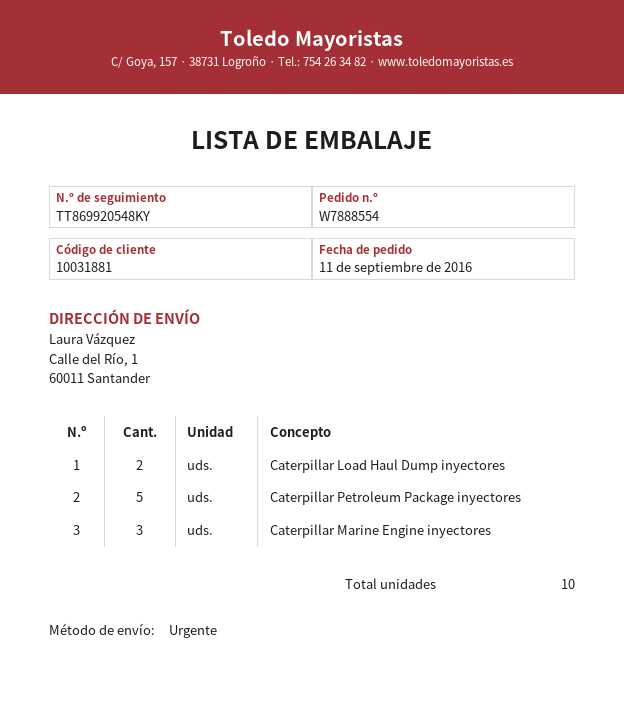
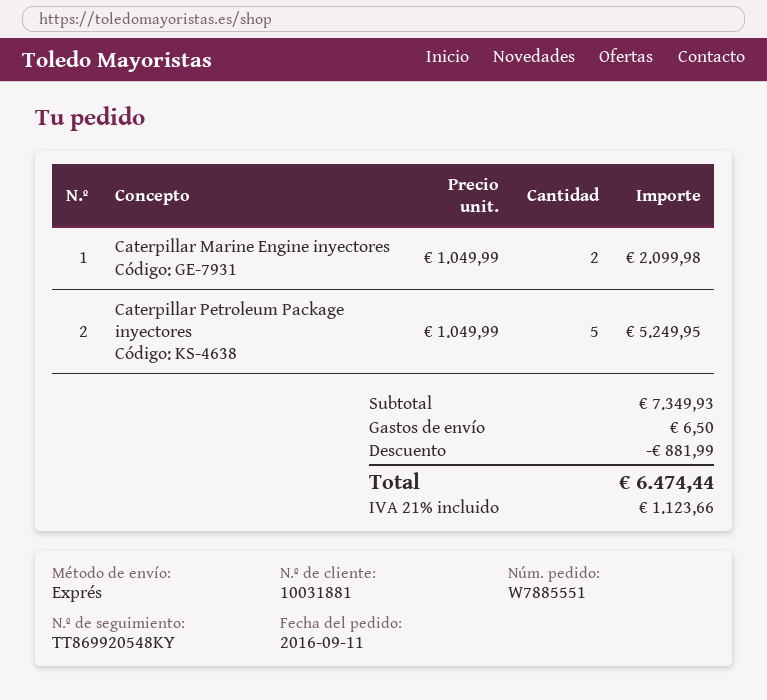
order number: W7888554 -> W7885551
Caterpillar Load Haul Dump inyectores: 2 -> none
Caterpillar Marine Engine inyectores: 3 -> 2

